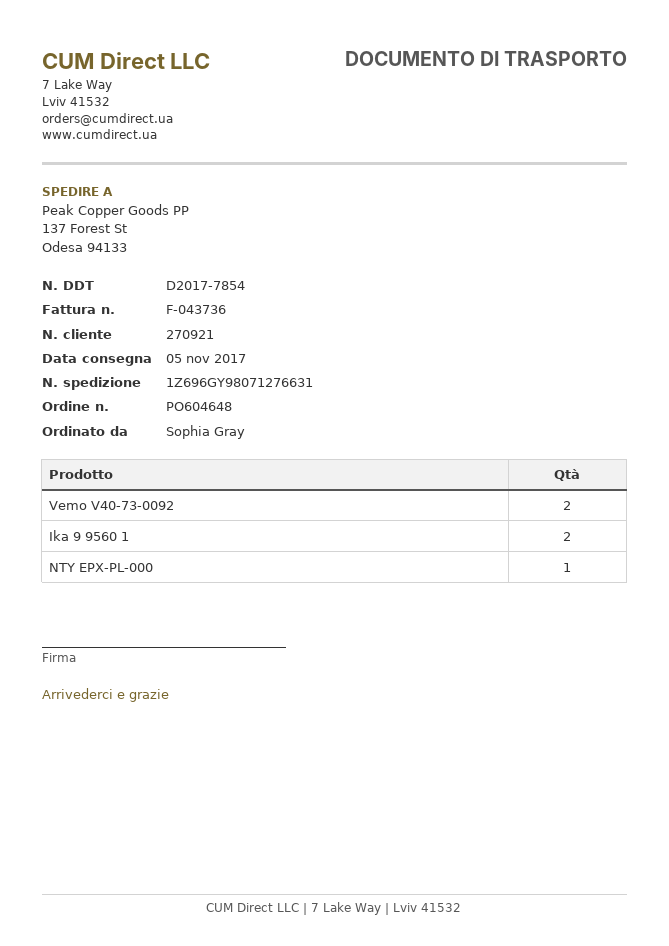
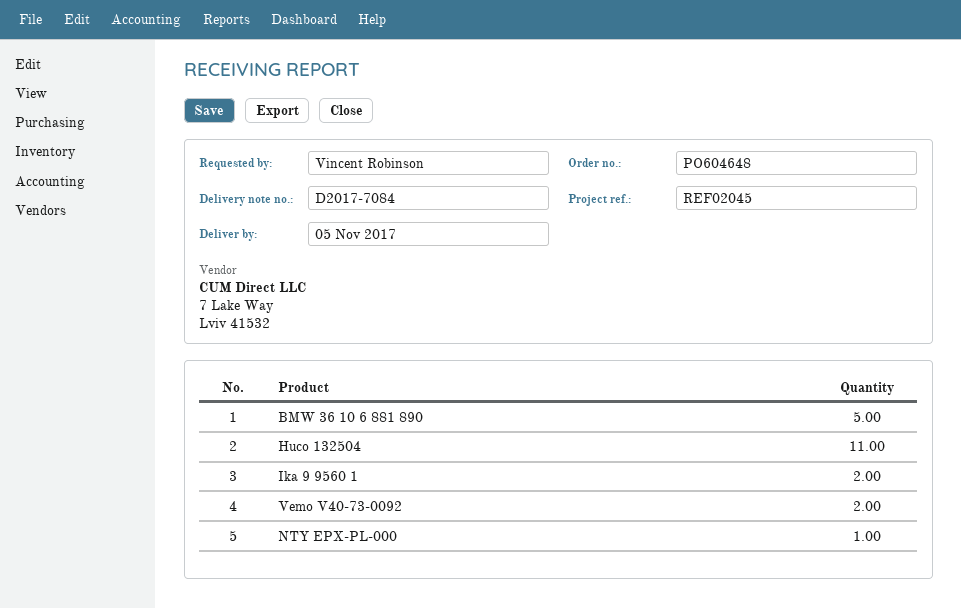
delivery note number: D2017-7854 -> D2017-7084
ordered by: Sophia Gray -> Vincent Robinson
BMW 36 10 6 881 890: none -> 5
Huco 132504: none -> 11

